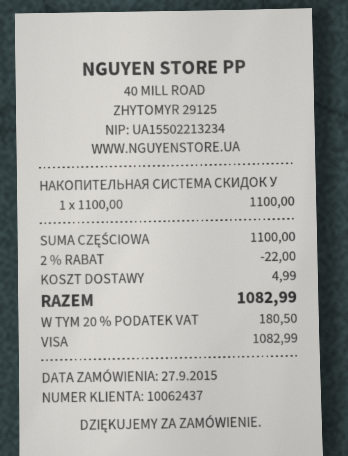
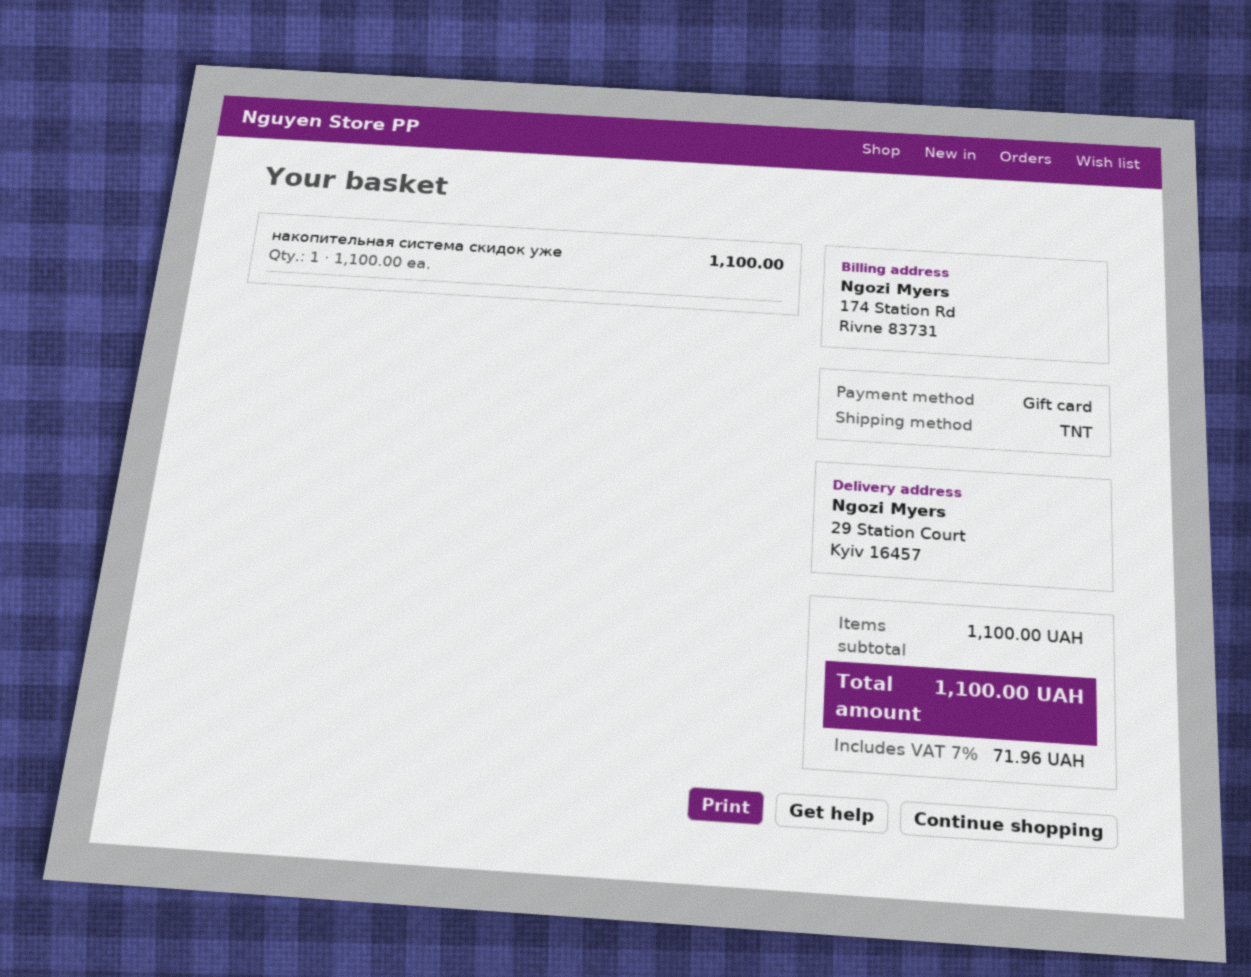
payment method: Visa -> gift card
discount: 2% = 22.00 -> none
shipping: 4.99 -> none
tax: 20% = 180.50 -> 7% = 71.96
total: 1082.99 -> 1100.00

